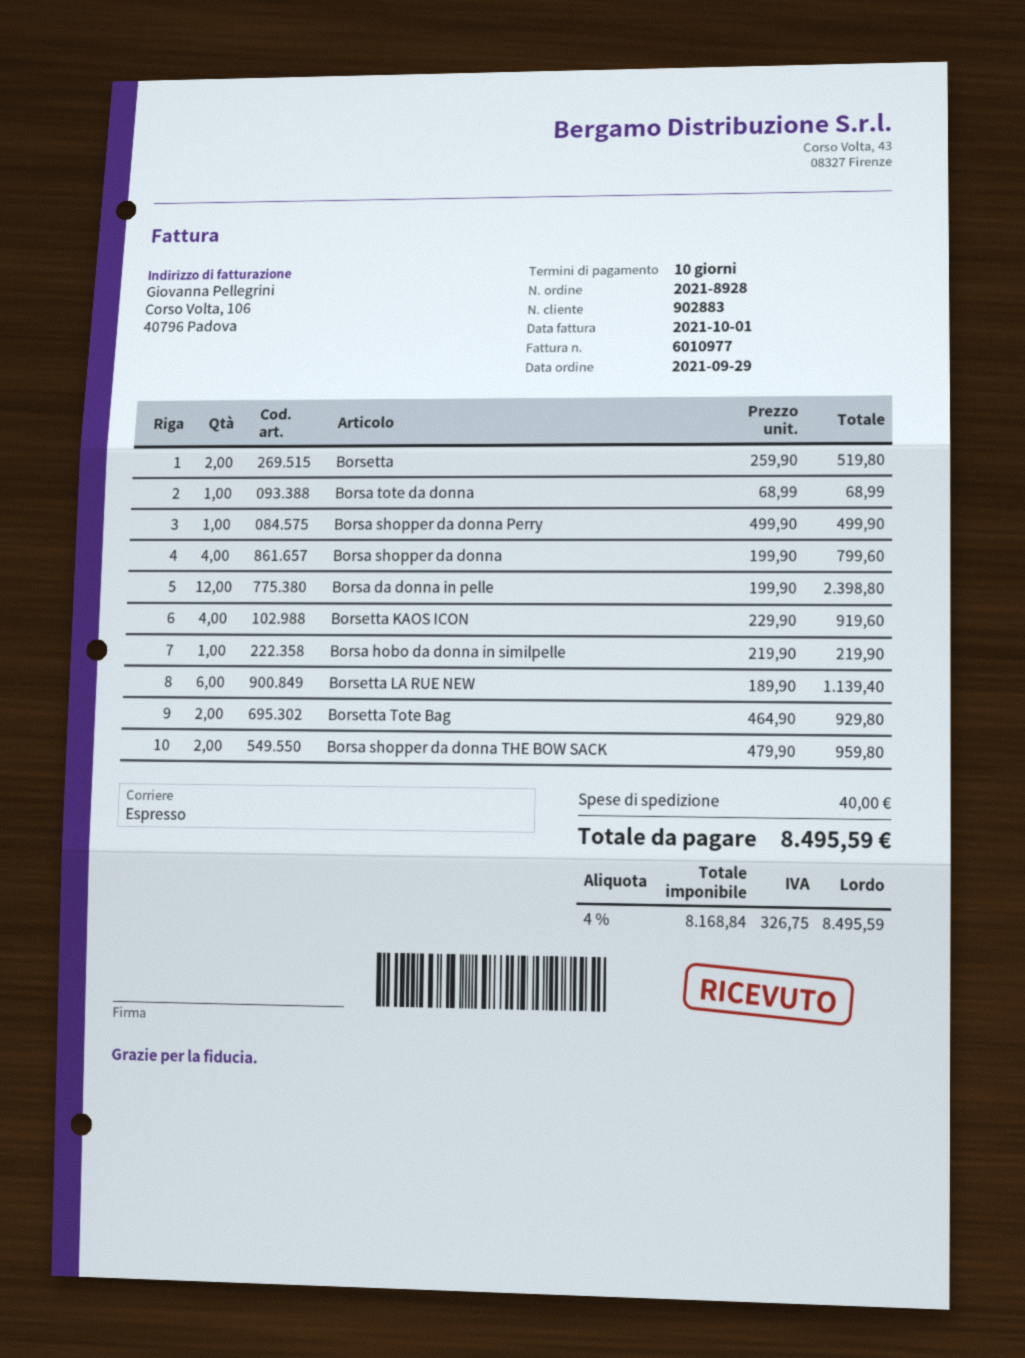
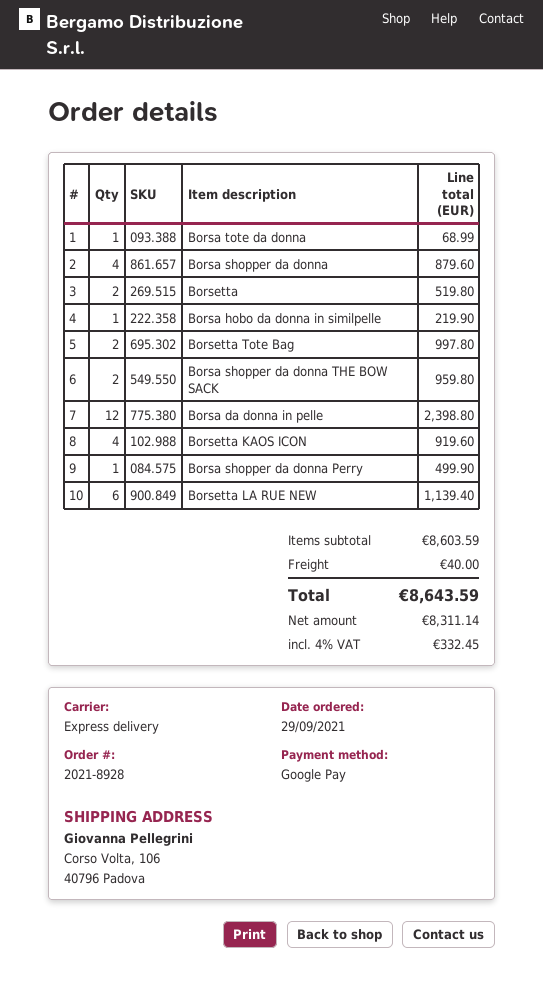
Borsa shopper da donna: 4 for 799.60 -> 4 for 879.60
Borsetta Tote Bag: 2 for 929.80 -> 2 for 997.80
net: 8168.84 -> 8311.14
tax: 4% = 326.75 -> 4% = 332.45
total: 8495.59 -> 8643.59

